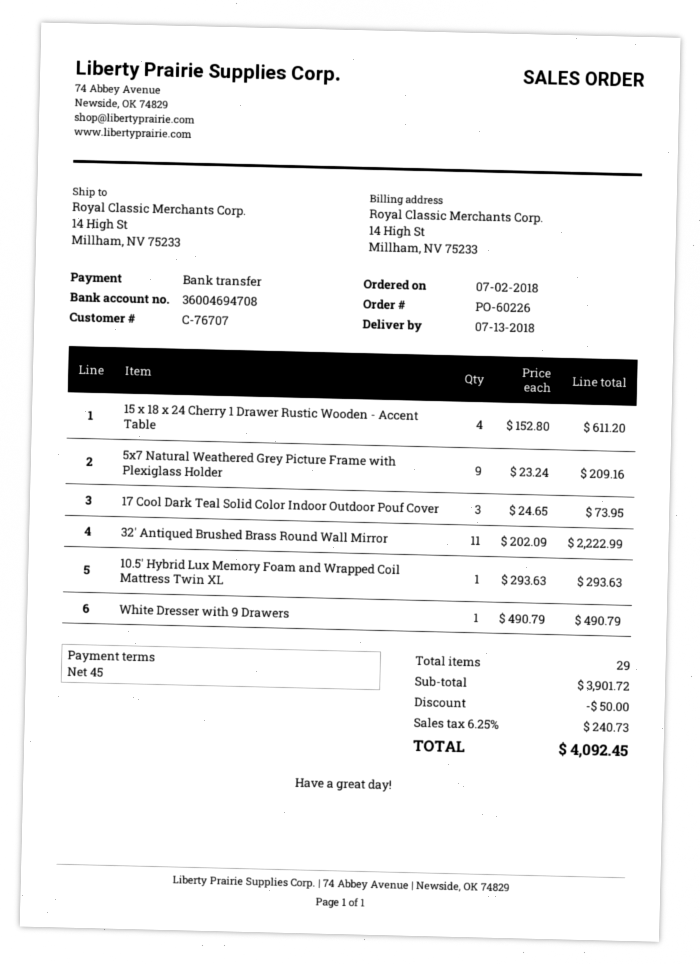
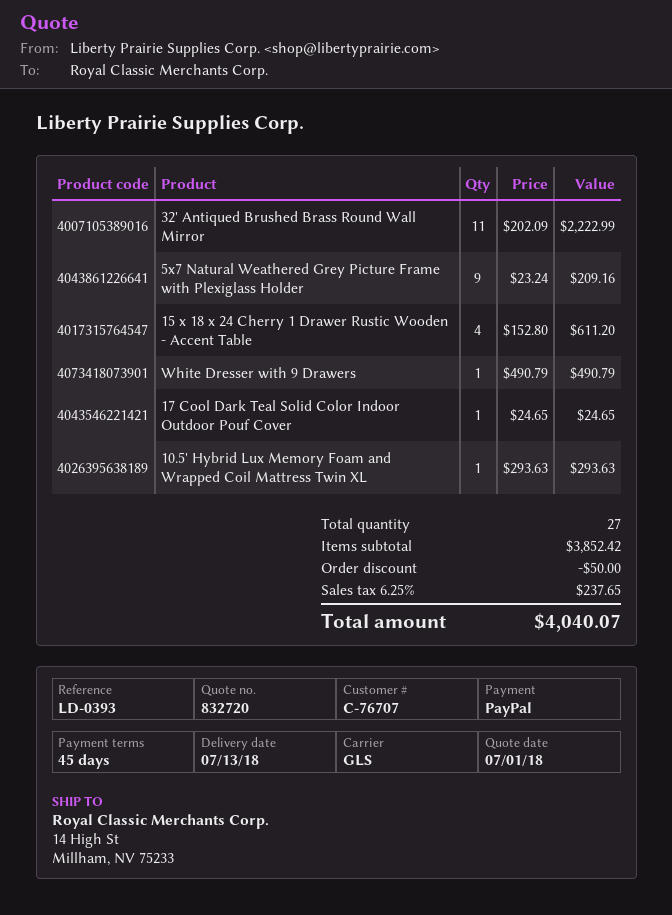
payment method: bank transfer -> PayPal
17 Cool Dark Teal Solid Color Indoor Outdoor Pouf Cover: 3 x 24.65 = 73.95 -> 1 x 24.65 = 24.65
total quantity: 29 -> 27
subtotal: 3901.72 -> 3852.42
tax: 6.25% = 240.73 -> 6.25% = 237.65
total: 4092.45 -> 4040.07

